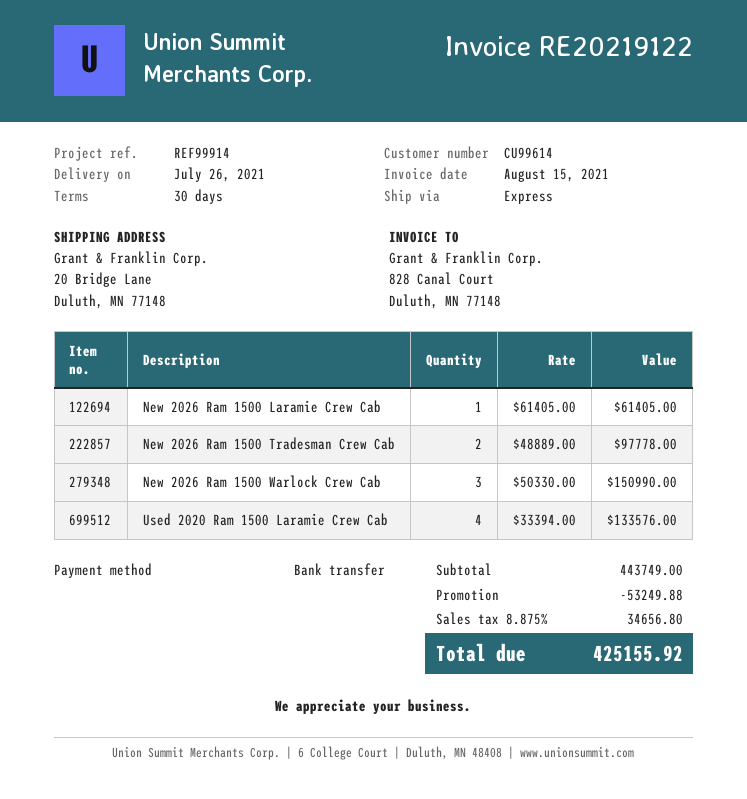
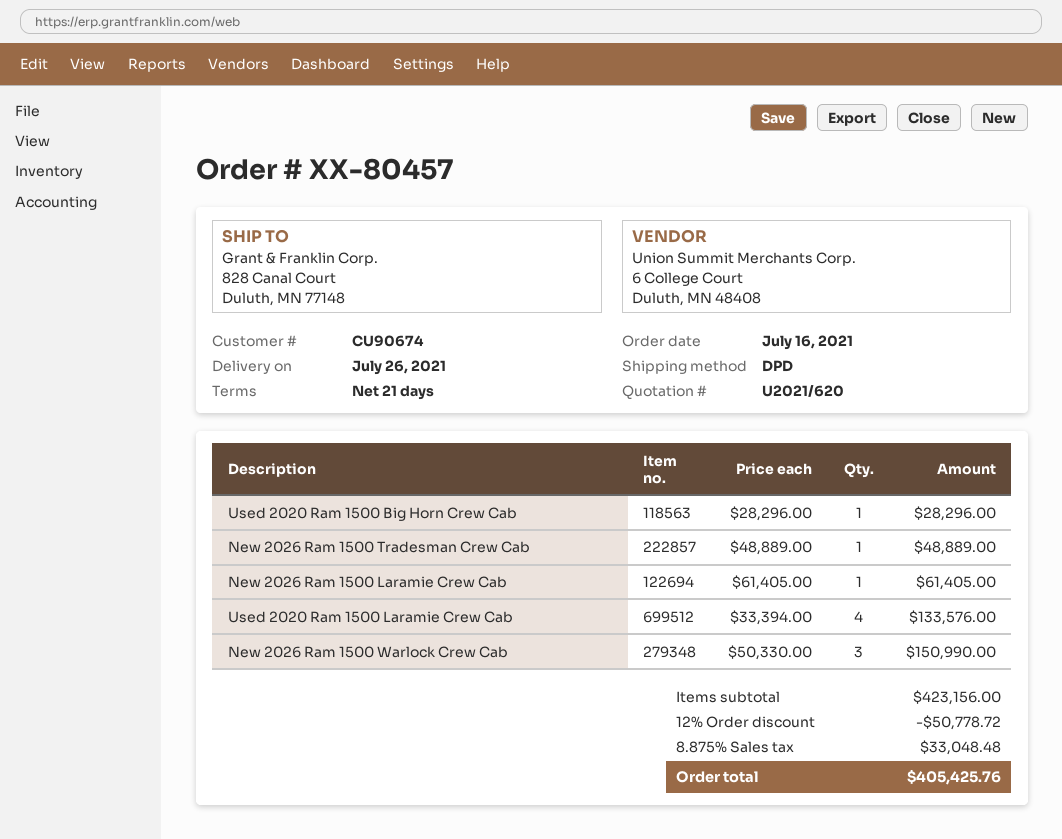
payment terms: 30 days -> 21 days
customer number: CU99614 -> CU90674
shipping method: express -> DPD
ship to: 20 Bridge Lane, Duluth, MN 77148 -> 828 Canal Court, Duluth, MN 77148
New 2026 Ram 1500 Tradesman Crew Cab: 2 x 48889.00 = 97778.00 -> 1 x 48889.00 = 48889.00
Used 2020 Ram 1500 Big Horn Crew Cab: none -> 1 x 28296.00 = 28296.00
subtotal: 443749.00 -> 423156.00
discount: 53249.88 -> 50778.72
tax: 8.875% = 34656.80 -> 8.875% = 33048.48
total: 425155.92 -> 405425.76

